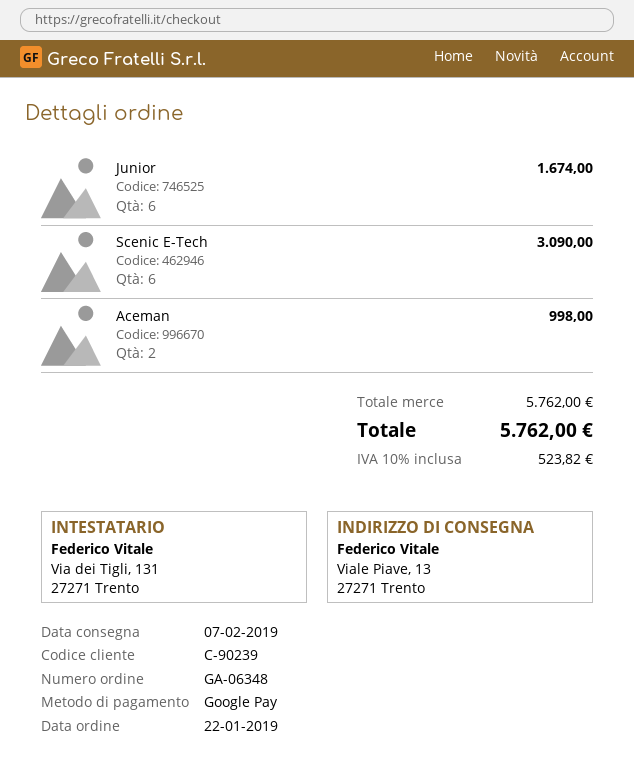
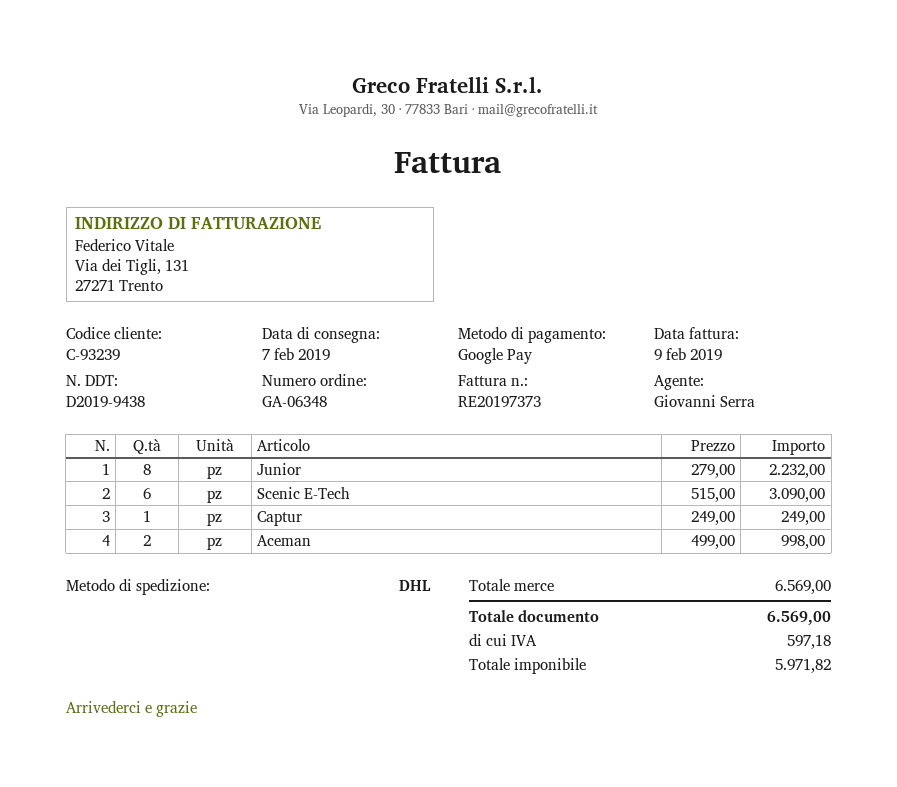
customer number: C-90239 -> C-93239
Junior: 6 for 1674.00 -> 8 for 2232.00
Captur: none -> 1 for 249.00
subtotal: 5762.00 -> 6569.00
tax: 523.82 -> 597.18
total: 5762.00 -> 6569.00

